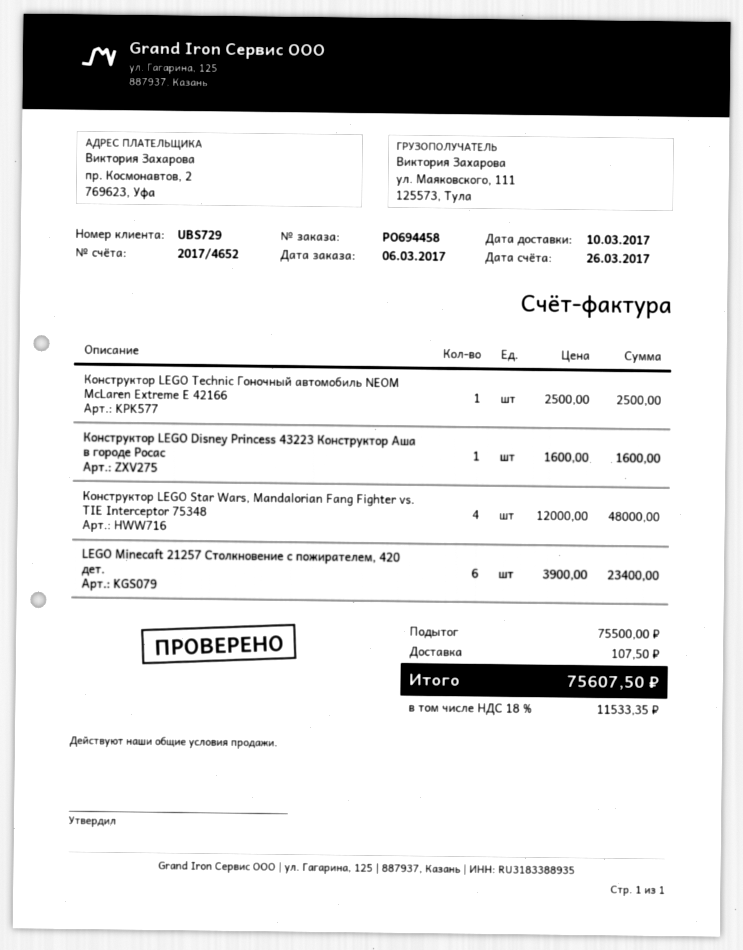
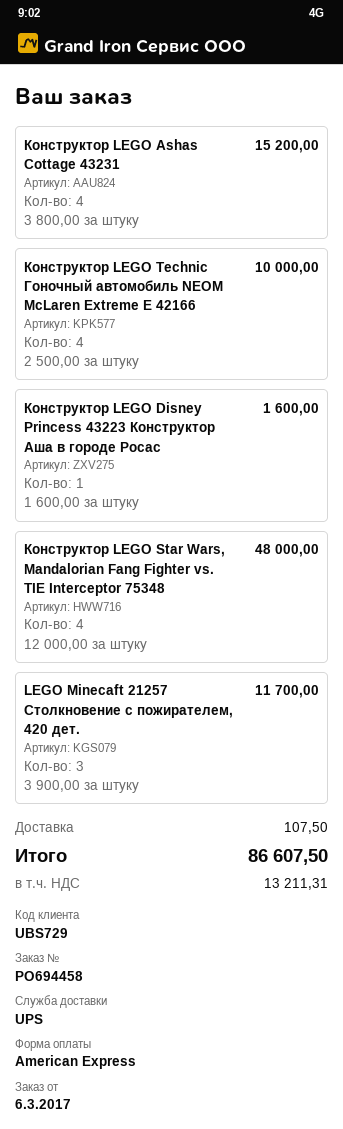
Конструктор LEGO Technic Гоночный автомобиль NEOM McLaren Extreme E 42166: 1 x 2500.00 = 2500.00 -> 4 x 2500.00 = 10000.00
LEGO Minecaft 21257 Столкновение с пожирателем, 420 дет.: 6 x 3900.00 = 23400.00 -> 3 x 3900.00 = 11700.00
Конструктор LEGO Ashas Cottage 43231: none -> 4 x 3800.00 = 15200.00
tax: 11533.35 -> 13211.31
total: 75607.50 -> 86607.50

